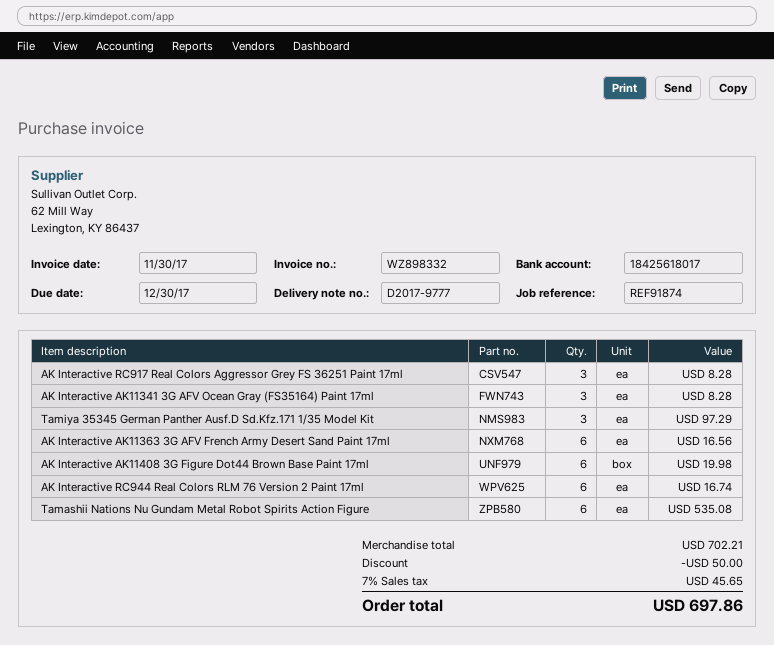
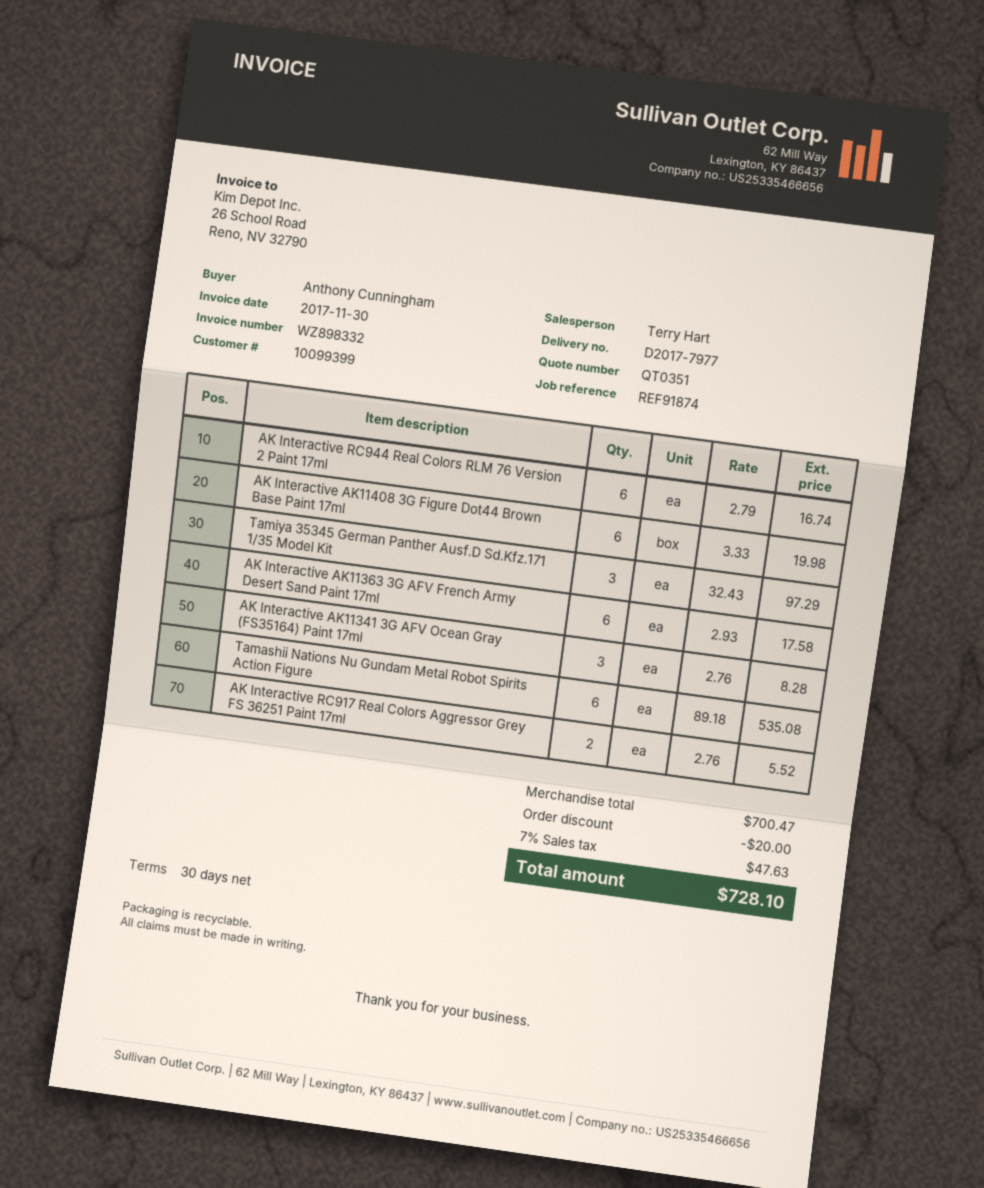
delivery note number: D2017-9777 -> D2017-7977
AK Interactive RC917 Real Colors Aggressor Grey FS 36251 Paint 17ml: 3 for 8.28 -> 2 for 5.52
AK Interactive AK11363 3G AFV French Army Desert Sand Paint 17ml: 6 for 16.56 -> 6 for 17.58
subtotal: 702.21 -> 700.47
discount: 50.00 -> 20.00
tax: 7% = 45.65 -> 7% = 47.63
total: 697.86 -> 728.10

